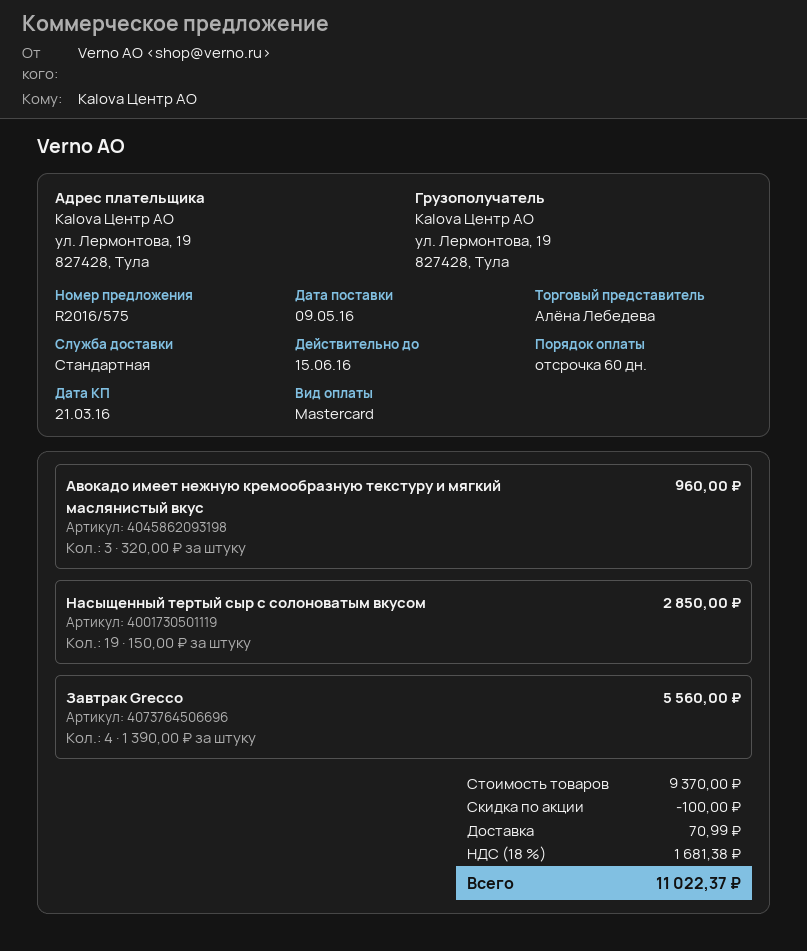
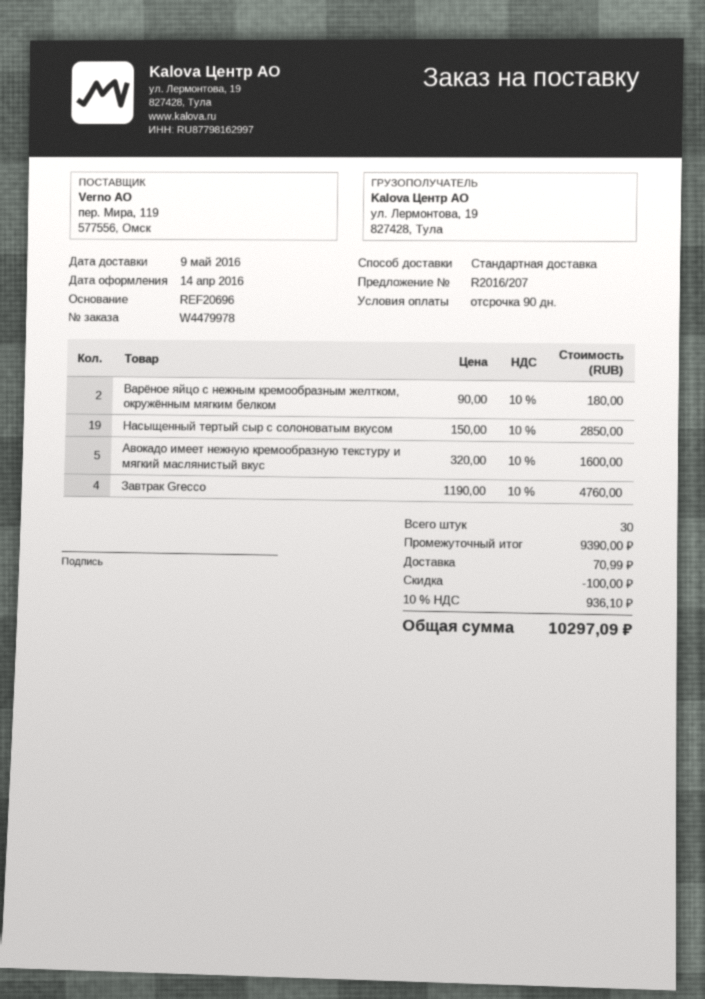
quote number: R2016/575 -> R2016/207
payment terms: 60 days -> 90 days
Авокадо имеет нежную кремообразную текстуру и мягкий маслянистый вкус: 3 x 320.00 = 960.00 -> 5 x 320.00 = 1600.00
Завтрак Grecco: 4 x 1390.00 = 5560.00 -> 4 x 1190.00 = 4760.00
Варёное яйцо с нежным кремообразным желтком, окружённым мягким белком: none -> 2 x 90.00 = 180.00
subtotal: 9370.00 -> 9390.00
tax: 18% = 1681.38 -> 10% = 936.10
total: 11022.37 -> 10297.09

